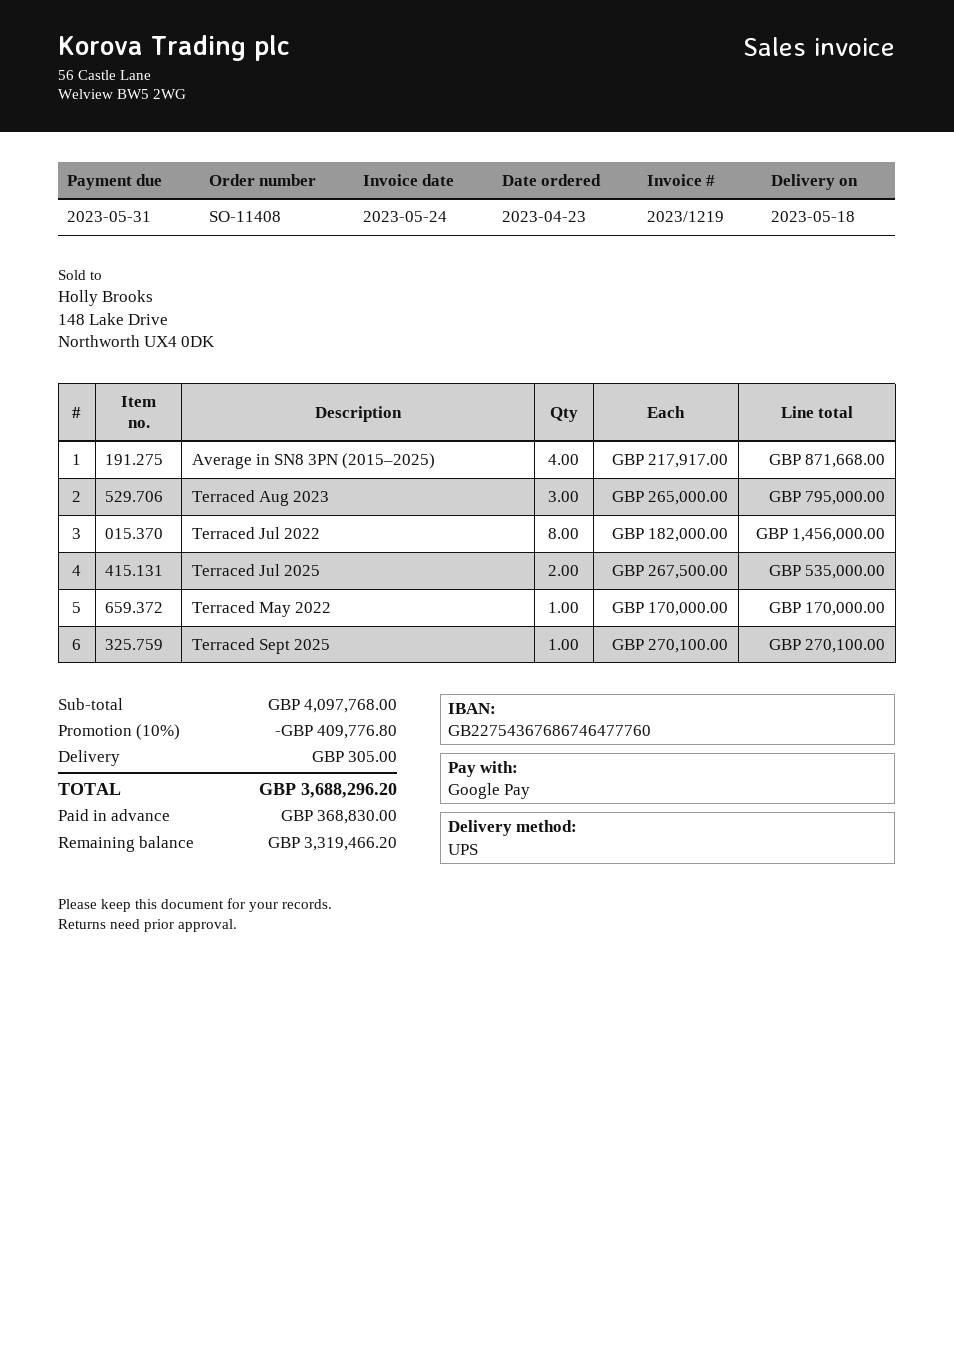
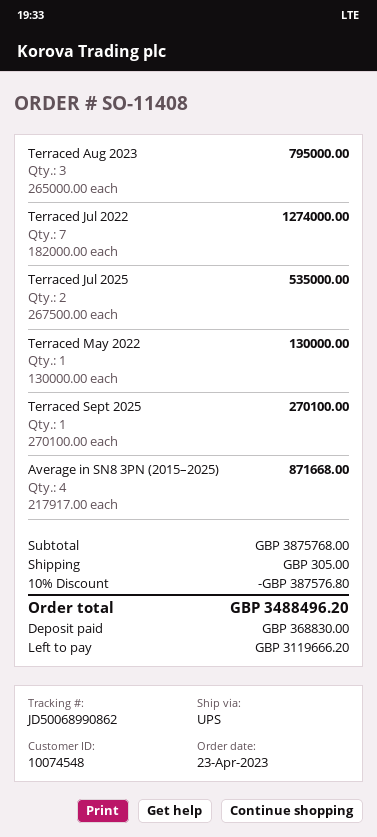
Terraced Jul 2022: 8 x 182000.00 = 1456000.00 -> 7 x 182000.00 = 1274000.00
Terraced May 2022: 1 x 170000.00 = 170000.00 -> 1 x 130000.00 = 130000.00
subtotal: 4097768.00 -> 3875768.00
discount: 10% = 409776.80 -> 10% = 387576.80
total: 3688296.20 -> 3488496.20
balance: 3319466.20 -> 3119666.20

